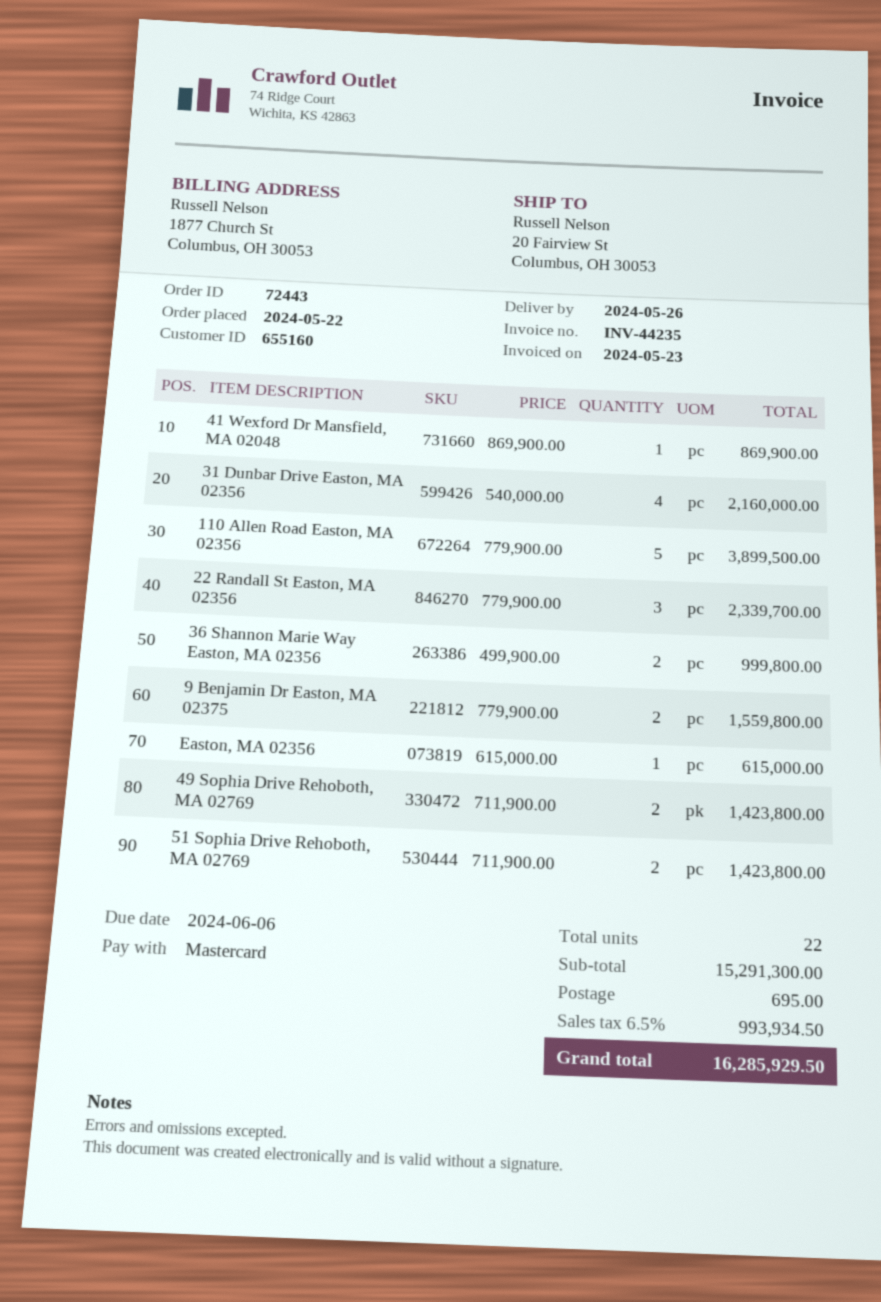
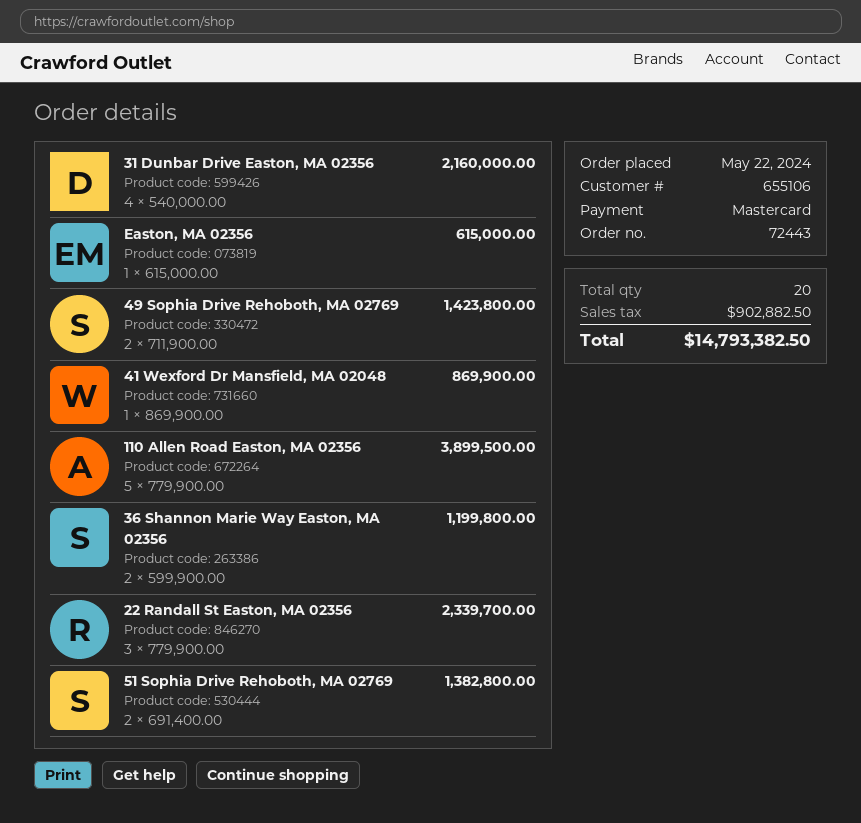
customer number: 655160 -> 655106
36 Shannon Marie Way Easton, MA 02356: 2 x 499900.00 = 999800.00 -> 2 x 599900.00 = 1199800.00
9 Benjamin Dr Easton, MA 02375: 2 x 779900.00 = 1559800.00 -> none
51 Sophia Drive Rehoboth, MA 02769: 2 x 711900.00 = 1423800.00 -> 2 x 691400.00 = 1382800.00
total quantity: 22 -> 20
shipping: 695.00 -> none
tax: 993934.50 -> 902882.50
total: 16285929.50 -> 14793382.50

